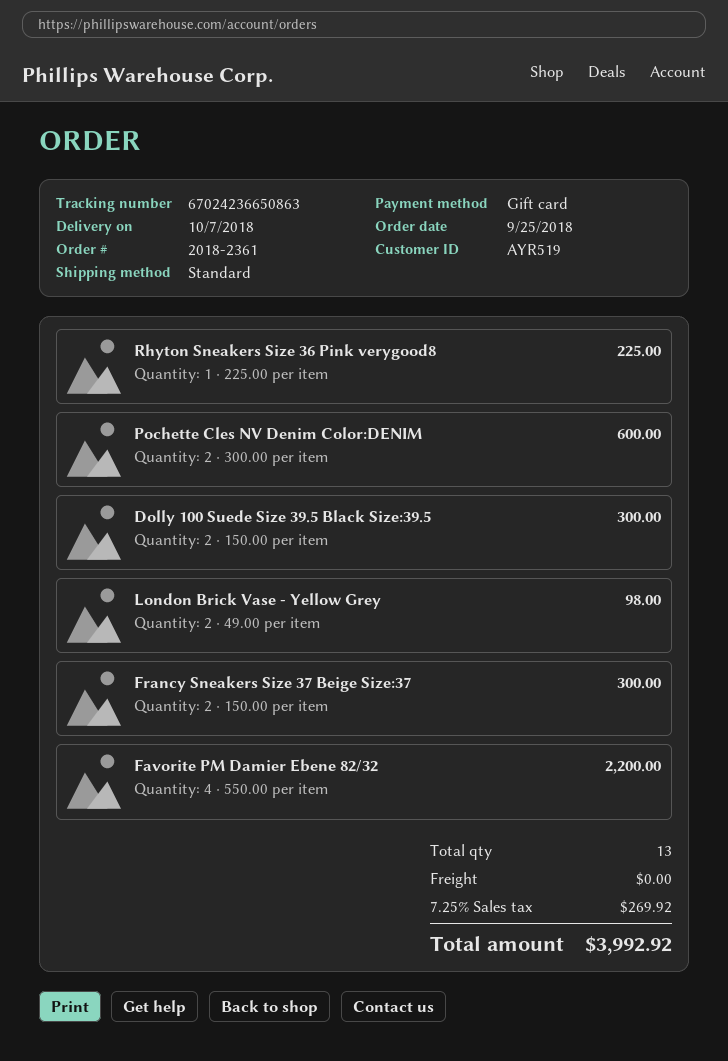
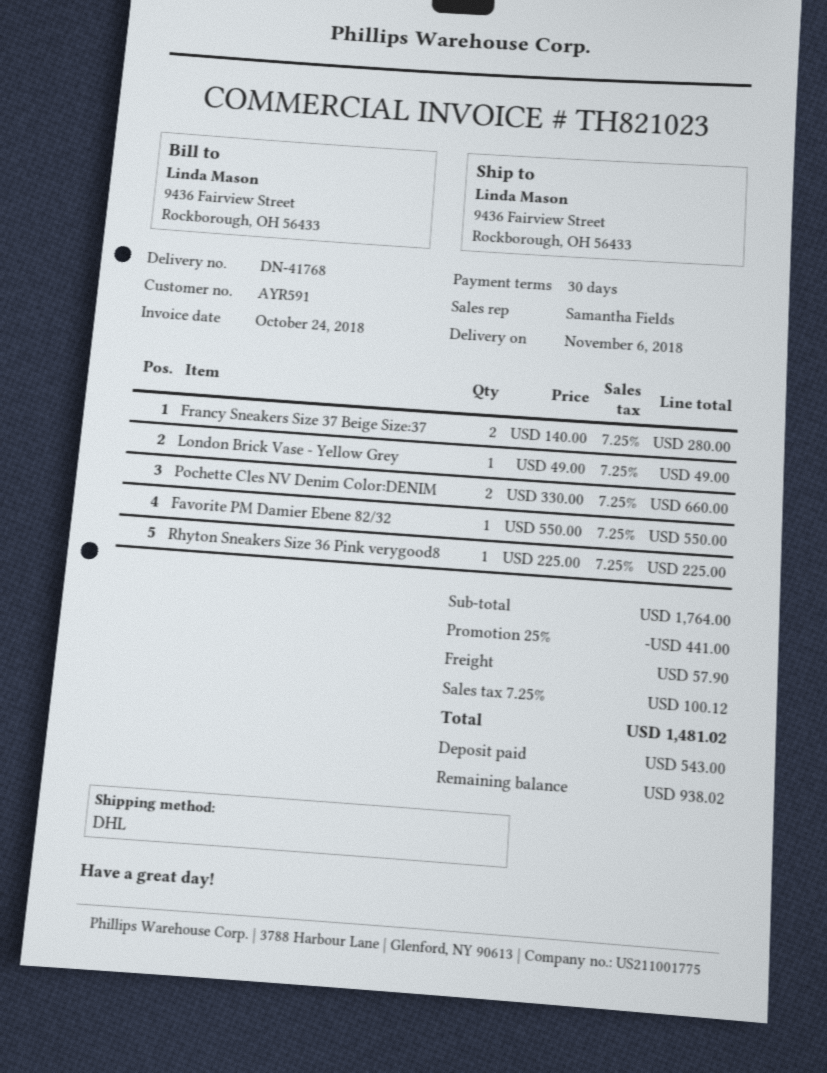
delivery date: 2018-10-07 -> 2018-11-06
customer number: AYR519 -> AYR591
shipping method: standard -> DHL
Pochette Cles NV Denim Color:DENIM: 2 x 300.00 = 600.00 -> 2 x 330.00 = 660.00
Dolly 100 Suede Size 39.5 Black Size:39.5: 2 x 150.00 = 300.00 -> none
London Brick Vase - Yellow Grey: 2 x 49.00 = 98.00 -> 1 x 49.00 = 49.00
Francy Sneakers Size 37 Beige Size:37: 2 x 150.00 = 300.00 -> 2 x 140.00 = 280.00
Favorite PM Damier Ebene 82/32: 4 x 550.00 = 2200.00 -> 1 x 550.00 = 550.00
discount: none -> 25% = 441.00
shipping: 0.00 -> 57.90
tax: 7.25% = 269.92 -> 7.25% = 100.12
total: 3992.92 -> 1481.02

